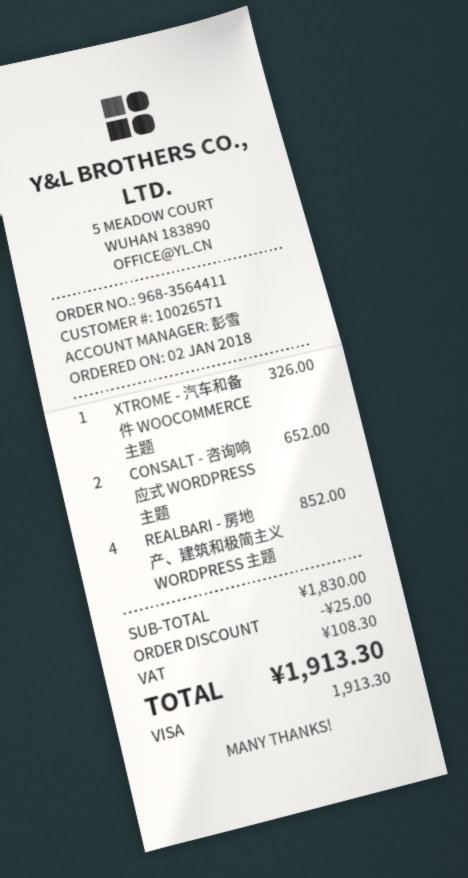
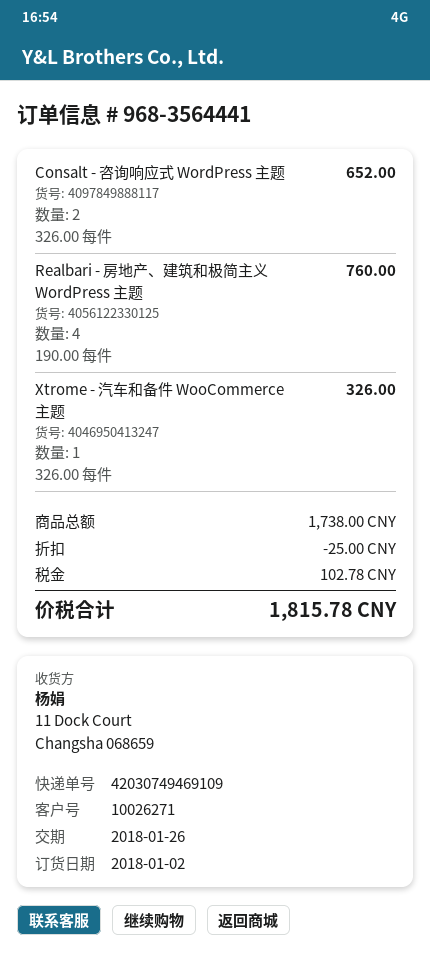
order number: 968-3564411 -> 968-3564441
customer number: 10026571 -> 10026271
REALBARI - 房地产、建筑和极简主义 WORDPRESS 主题: 4 for 852.00 -> 4 for 760.00
subtotal: 1830.00 -> 1738.00
tax: 108.30 -> 102.78
total: 1913.30 -> 1815.78

